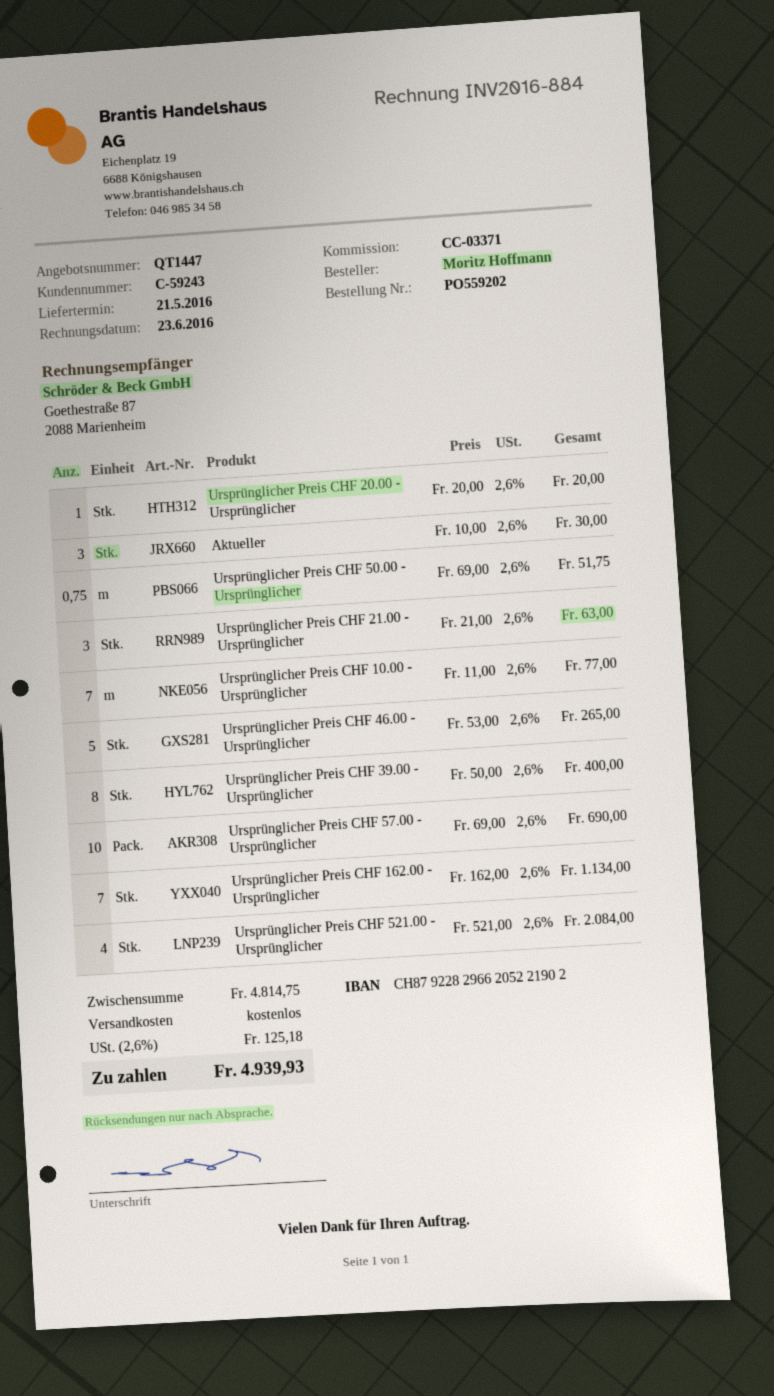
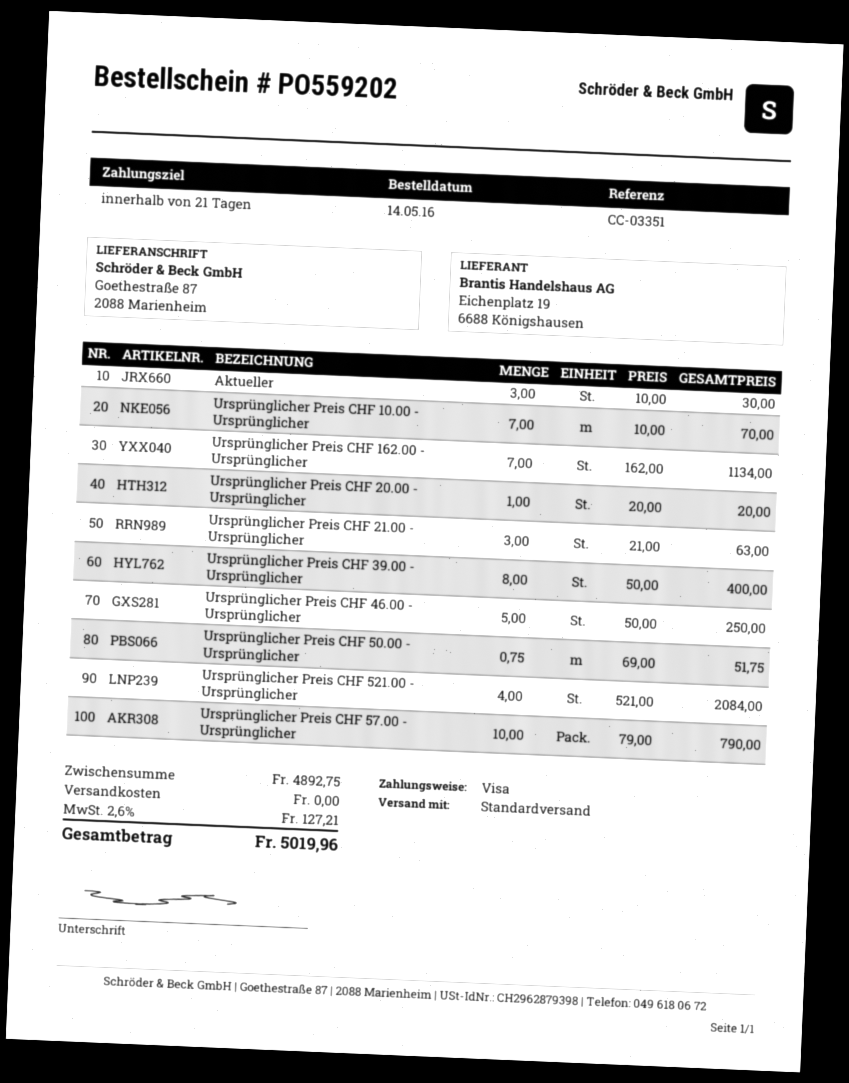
reference: CC-03371 -> CC-03351
Ursprünglicher Preis CHF 10.00 - Ursprünglicher: 7 x 11.00 = 77.00 -> 7 x 10.00 = 70.00
Ursprünglicher Preis CHF 46.00 - Ursprünglicher: 5 x 53.00 = 265.00 -> 5 x 50.00 = 250.00
Ursprünglicher Preis CHF 57.00 - Ursprünglicher: 10 x 69.00 = 690.00 -> 10 x 79.00 = 790.00
subtotal: 4814.75 -> 4892.75
tax: 2.6% = 125.18 -> 2.6% = 127.21
total: 4939.93 -> 5019.96

